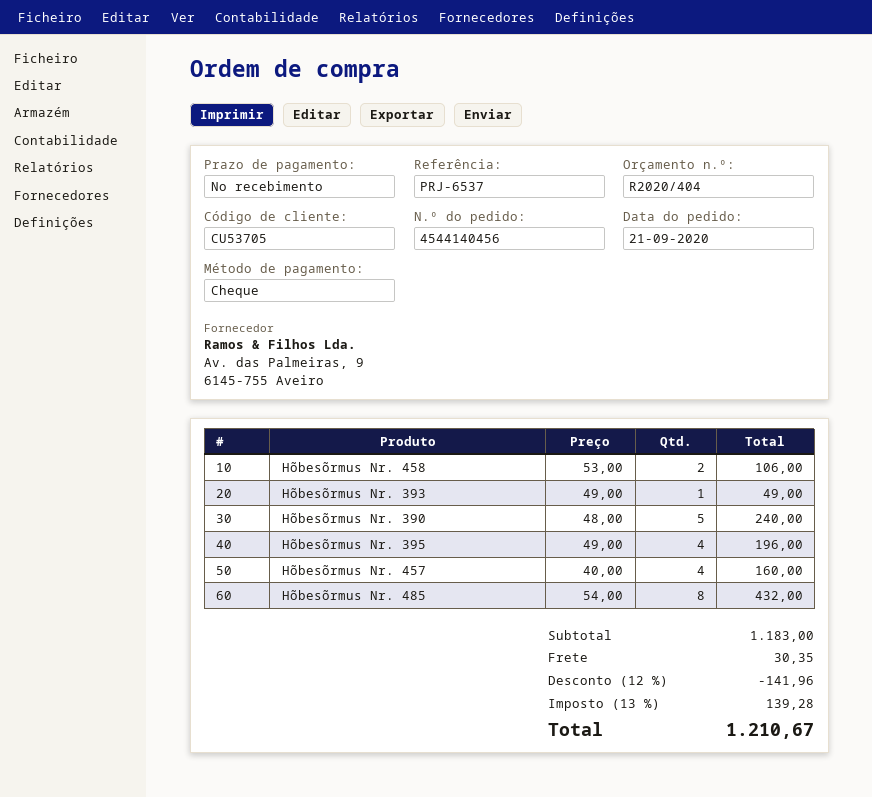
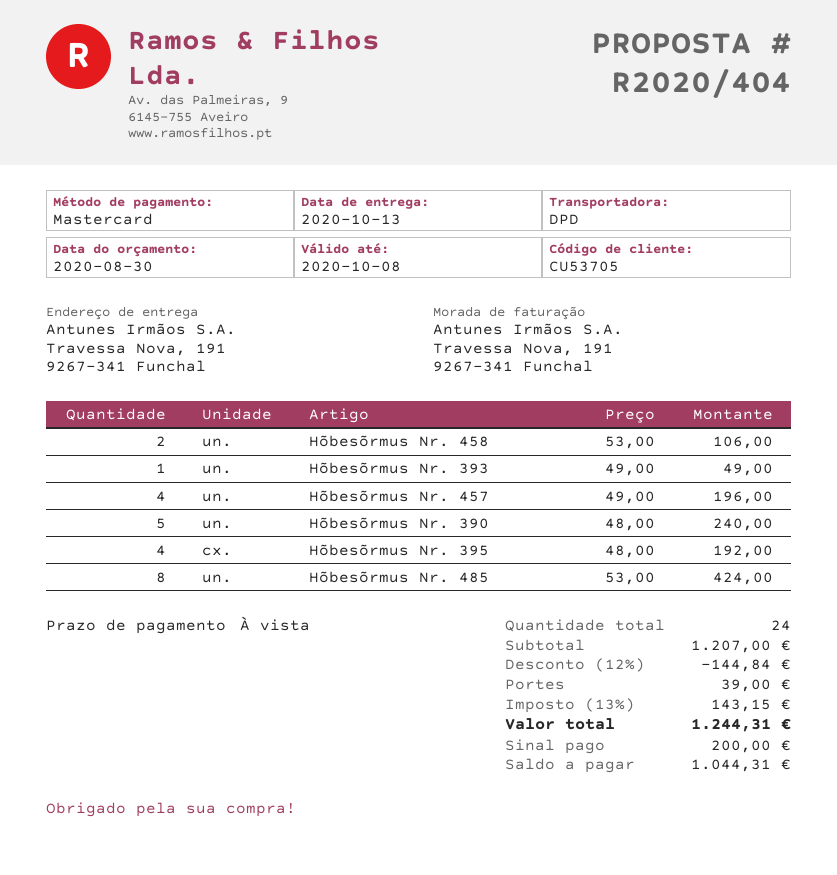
payment method: cheque -> Mastercard
Hõbesõrmus Nr. 395: 4 x 49.00 = 196.00 -> 4 x 48.00 = 192.00
Hõbesõrmus Nr. 457: 4 x 40.00 = 160.00 -> 4 x 49.00 = 196.00
Hõbesõrmus Nr. 485: 8 x 54.00 = 432.00 -> 8 x 53.00 = 424.00
subtotal: 1183.00 -> 1207.00
discount: 12% = 141.96 -> 12% = 144.84
shipping: 30.35 -> 39.00
tax: 13% = 139.28 -> 13% = 143.15
total: 1210.67 -> 1244.31

